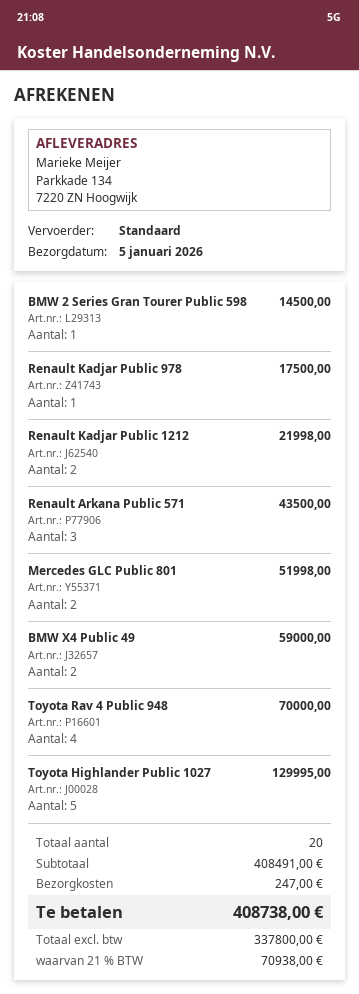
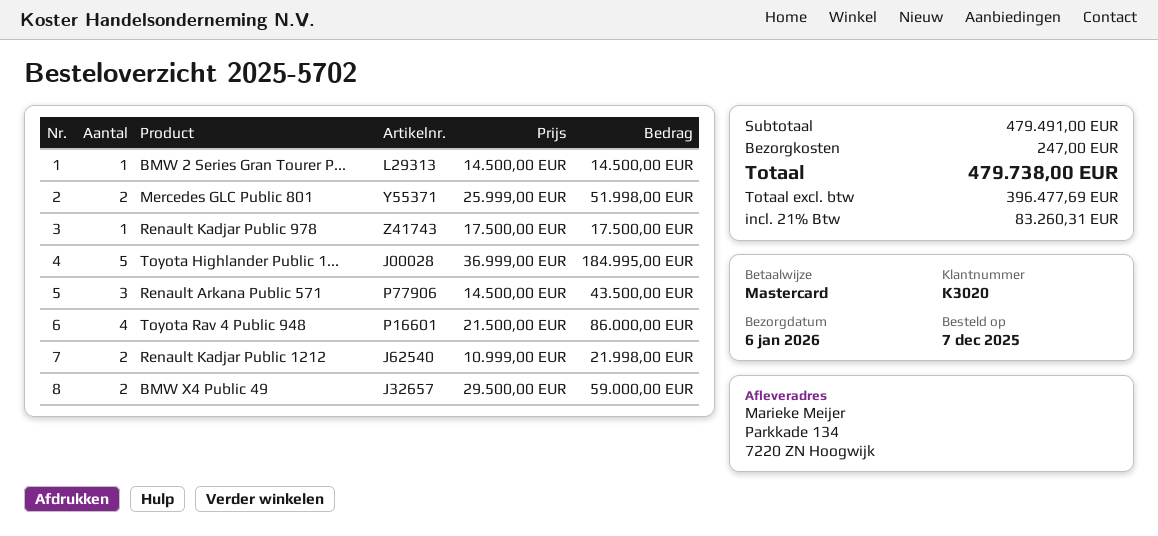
delivery date: 2026-01-05 -> 2026-01-06
Toyota Rav 4 Public 948: 4 for 70000.00 -> 4 for 86000.00
Toyota Highlander Public 1027: 5 for 129995.00 -> 5 for 184995.00
subtotal: 408491.00 -> 479491.00
net: 337800.00 -> 396477.69
tax: 21% = 70938.00 -> 21% = 83260.31
total: 408738.00 -> 479738.00

